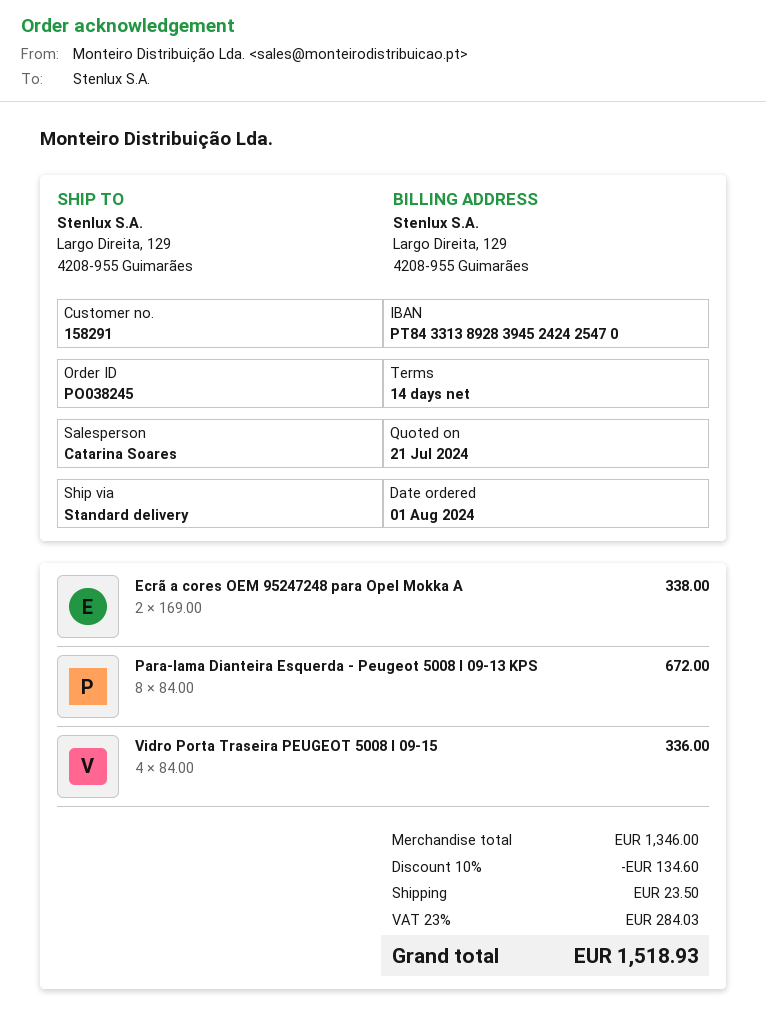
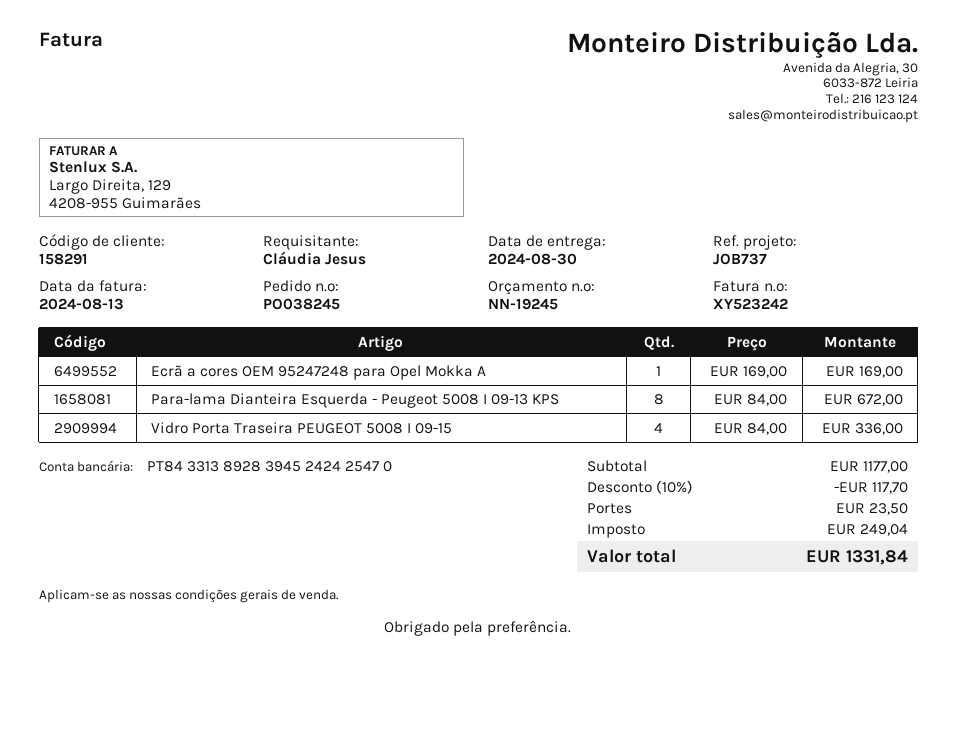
Ecrã a cores OEM 95247248 para Opel Mokka A: 2 x 169.00 = 338.00 -> 1 x 169.00 = 169.00
subtotal: 1346.00 -> 1177.00
discount: 10% = 134.60 -> 10% = 117.70
tax: 284.03 -> 249.04
total: 1518.93 -> 1331.84

